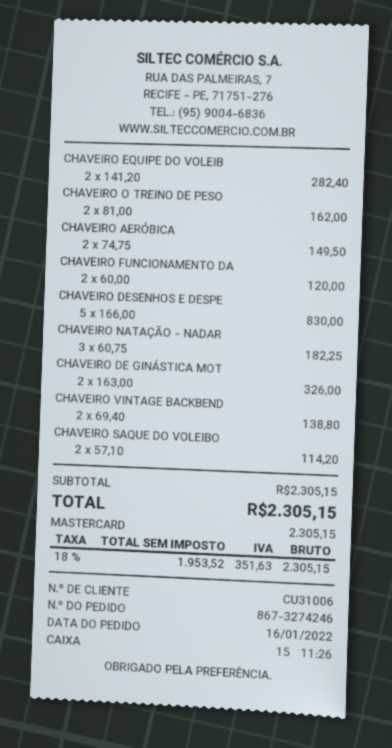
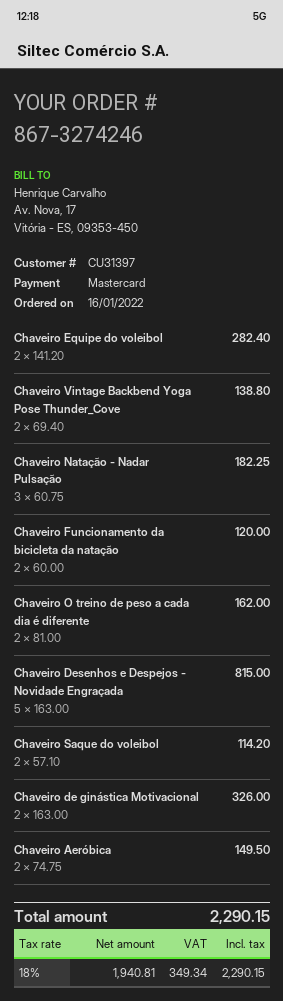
customer number: CU31006 -> CU31397
CHAVEIRO DESENHOS E DESPE: 5 x 166.00 = 830.00 -> 5 x 163.00 = 815.00
net: 1953.52 -> 1940.81
tax: 18% = 351.63 -> 18% = 349.34
total: 2305.15 -> 2290.15

